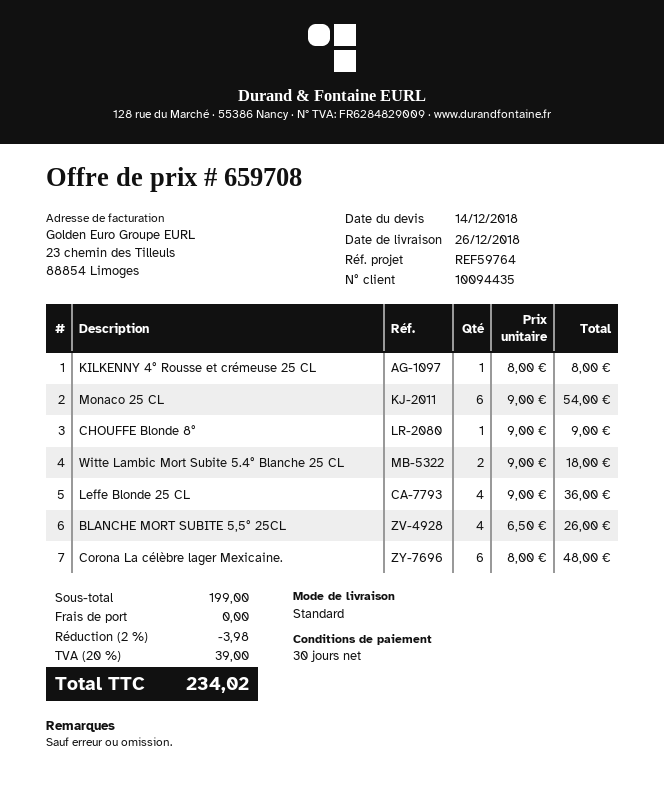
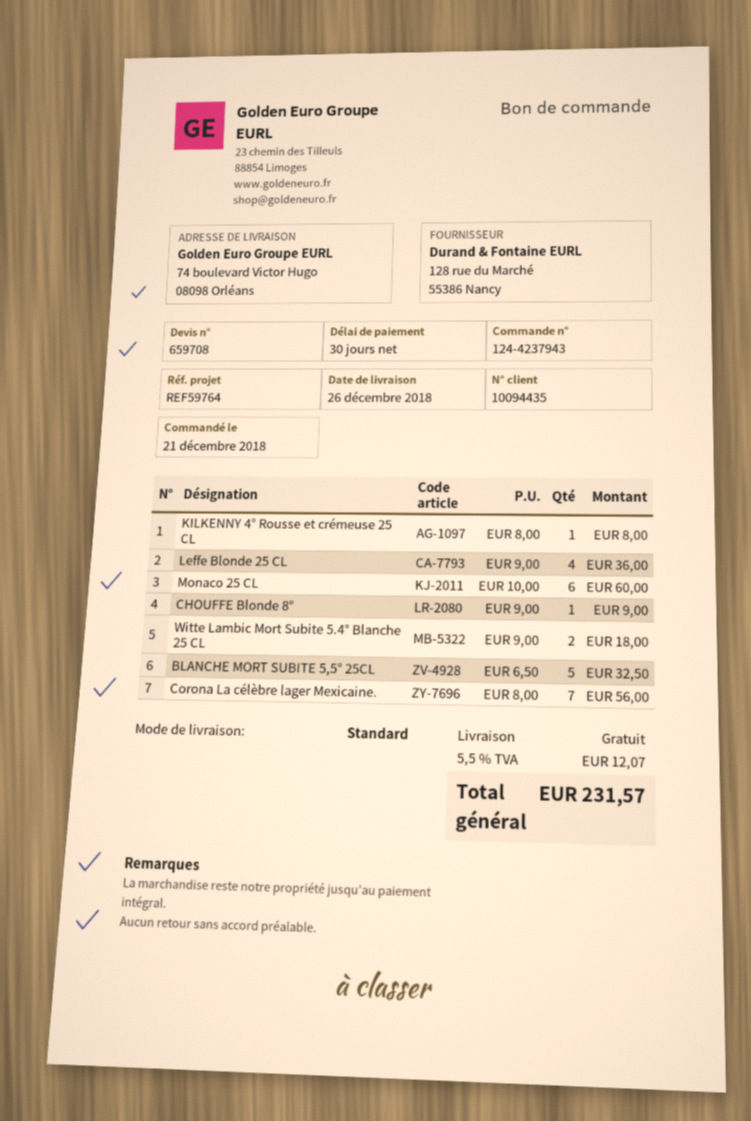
Monaco 25 CL: 6 x 9.00 = 54.00 -> 6 x 10.00 = 60.00
BLANCHE MORT SUBITE 5,5° 25CL: 4 x 6.50 = 26.00 -> 5 x 6.50 = 32.50
Corona La célèbre lager Mexicaine.: 6 x 8.00 = 48.00 -> 7 x 8.00 = 56.00
discount: 2% = 3.98 -> none
tax: 20% = 39.00 -> 5.5% = 12.07
total: 234.02 -> 231.57

